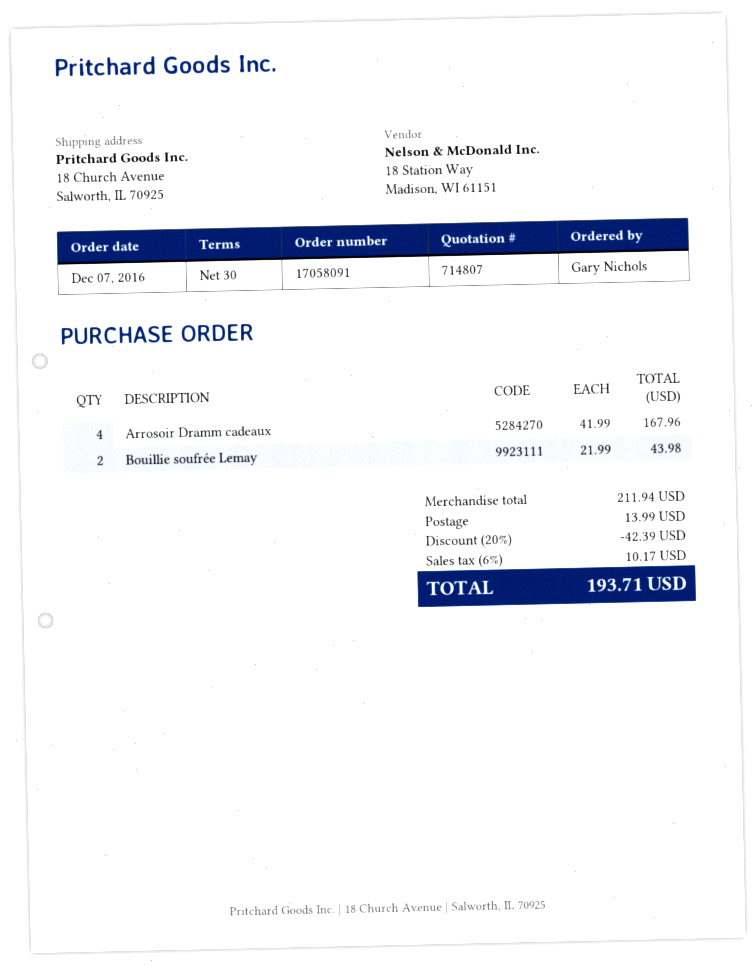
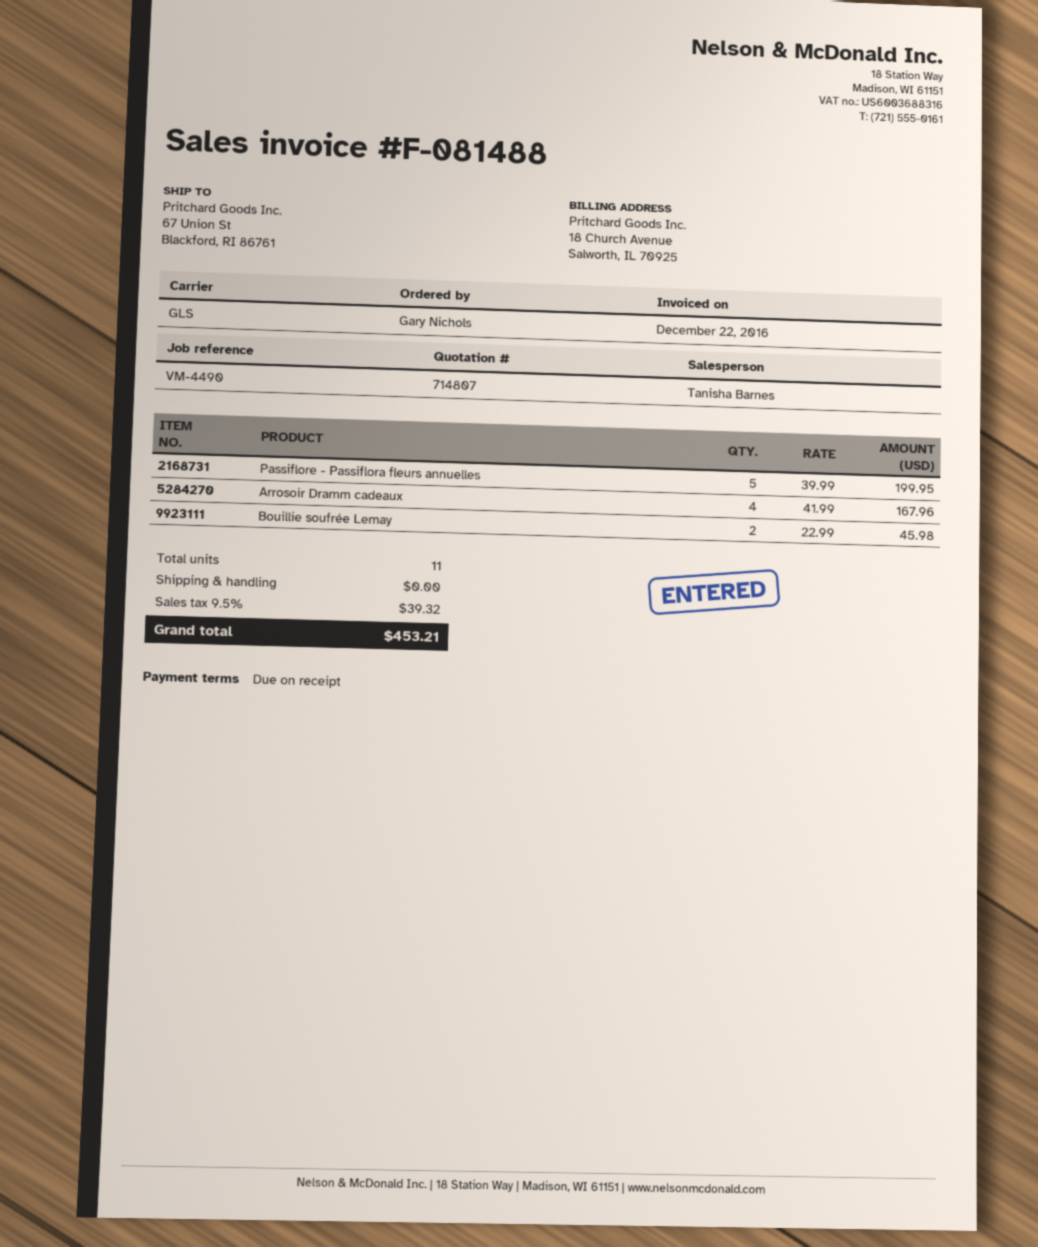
payment terms: 30 days -> on receipt
ship to: 18 Church Avenue, Salworth, IL 70925 -> 67 Union St, Blackford, RI 86761
Bouillie soufrée Lemay: 2 x 21.99 = 43.98 -> 2 x 22.99 = 45.98
Passiflore - Passiflora fleurs annuelles: none -> 5 x 39.99 = 199.95
discount: 20% = 42.39 -> none
shipping: 13.99 -> 0.00
tax: 6% = 10.17 -> 9.5% = 39.32
total: 193.71 -> 453.21

